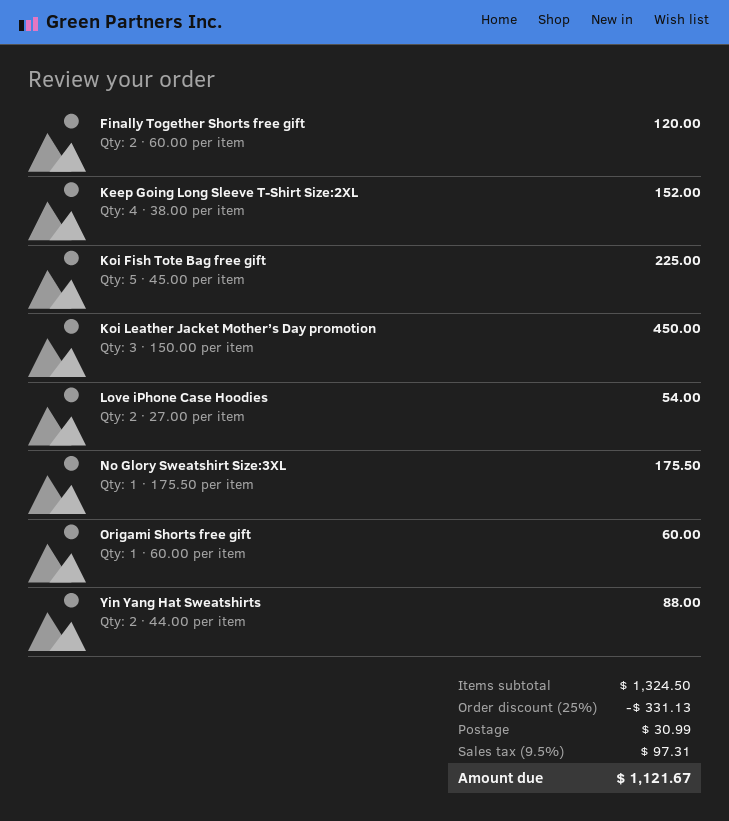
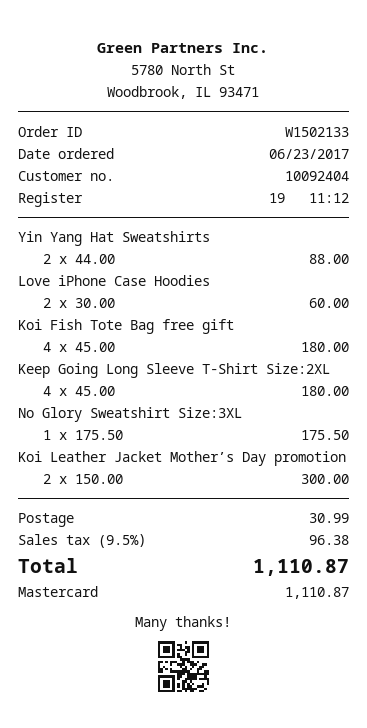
Finally Together Shorts free gift: 2 x 60.00 = 120.00 -> none
Keep Going Long Sleeve T-Shirt Size:2XL: 4 x 38.00 = 152.00 -> 4 x 45.00 = 180.00
Koi Fish Tote Bag free gift: 5 x 45.00 = 225.00 -> 4 x 45.00 = 180.00
Koi Leather Jacket Mother’s Day promotion: 3 x 150.00 = 450.00 -> 2 x 150.00 = 300.00
Love iPhone Case Hoodies: 2 x 27.00 = 54.00 -> 2 x 30.00 = 60.00
Origami Shorts free gift: 1 x 60.00 = 60.00 -> none
discount: 25% = 331.13 -> none
tax: 9.5% = 97.31 -> 9.5% = 96.38
total: 1121.67 -> 1110.87

